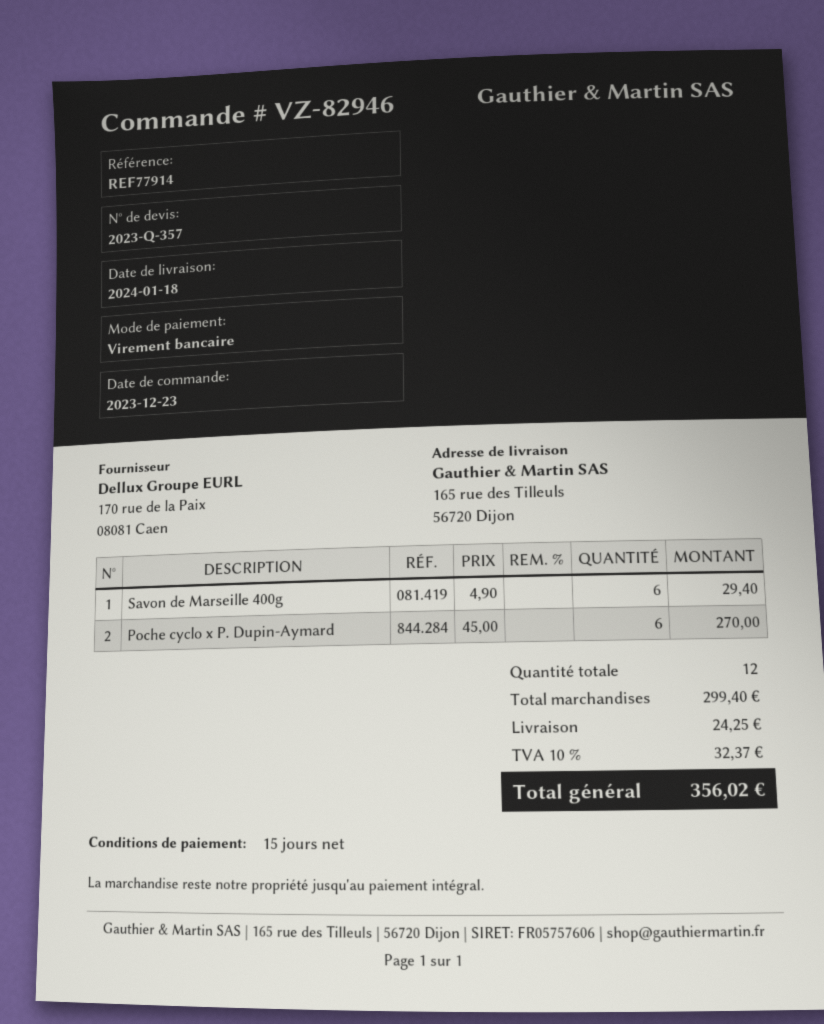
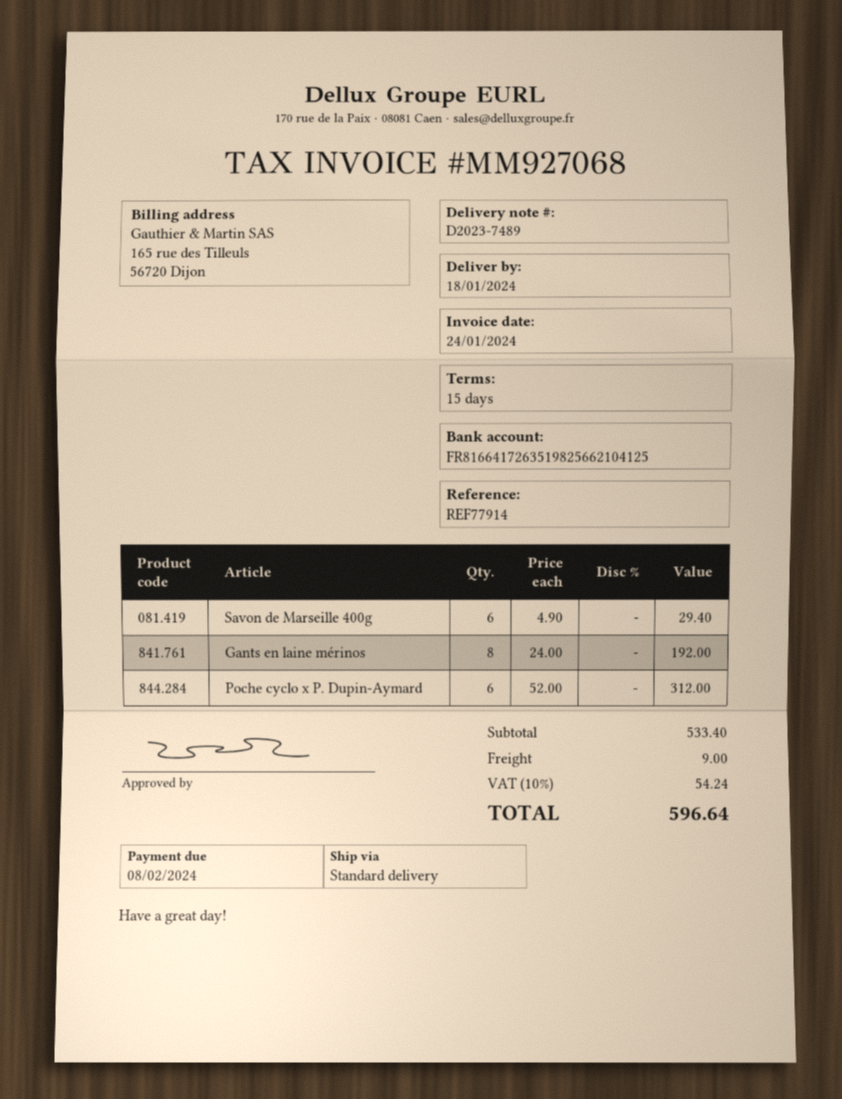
Poche cyclo x P. Dupin-Aymard: 6 x 45.00 = 270.00 -> 6 x 52.00 = 312.00
Gants en laine mérinos: none -> 8 x 24.00 = 192.00
subtotal: 299.40 -> 533.40
shipping: 24.25 -> 9.00
tax: 10% = 32.37 -> 10% = 54.24
total: 356.02 -> 596.64

